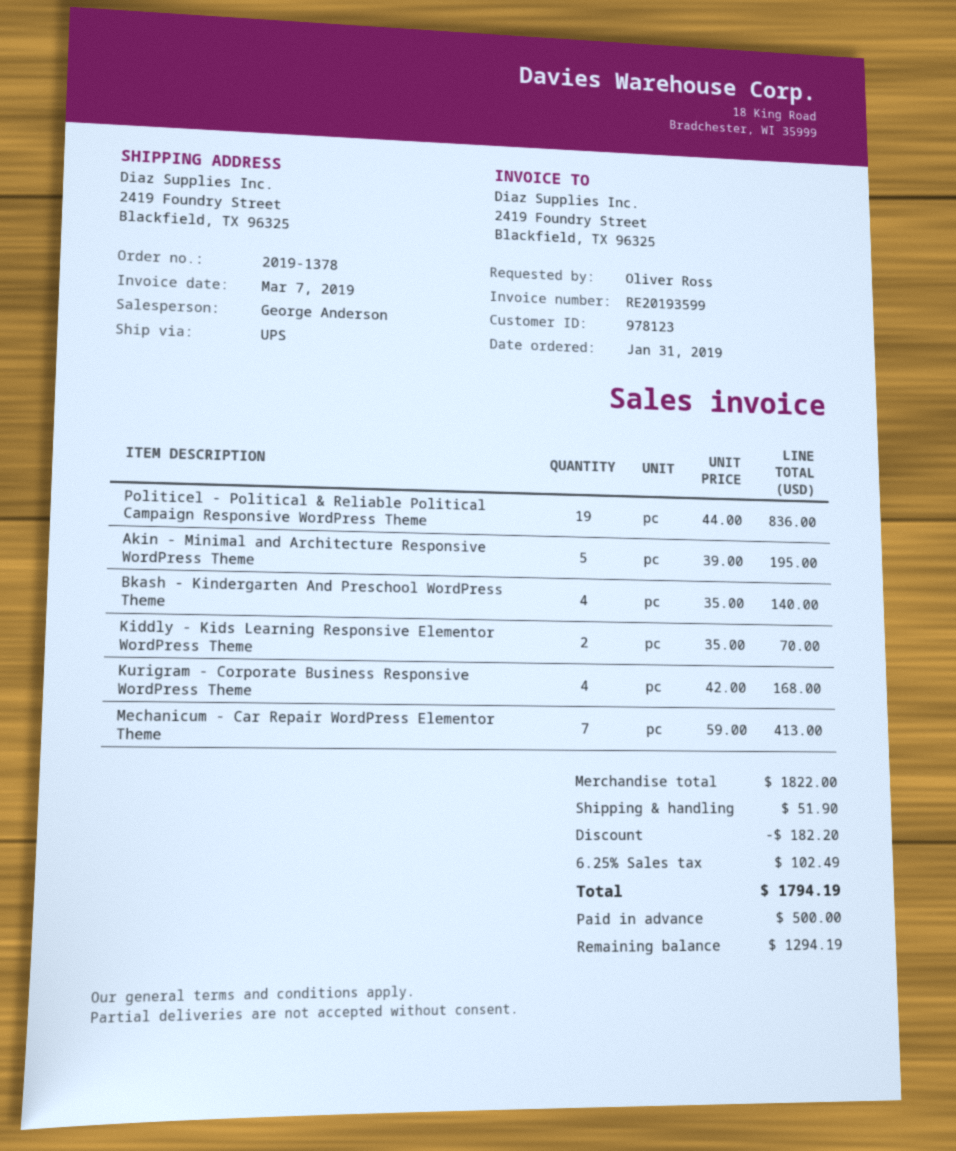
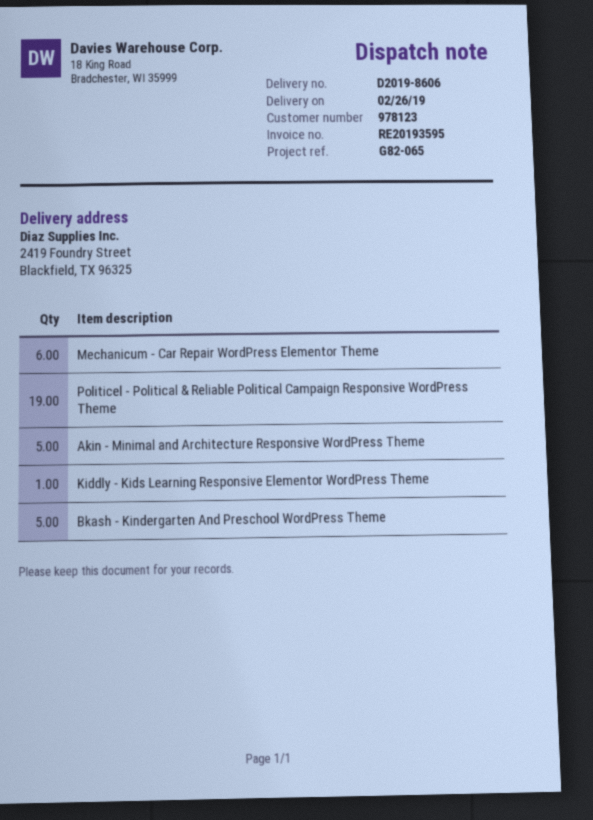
invoice number: RE20193599 -> RE20193595
Bkash - Kindergarten And Preschool WordPress Theme: 4 -> 5
Kiddly - Kids Learning Responsive Elementor WordPress Theme: 2 -> 1
Kurigram - Corporate Business Responsive WordPress Theme: 4 -> none
Mechanicum - Car Repair WordPress Elementor Theme: 7 -> 6

